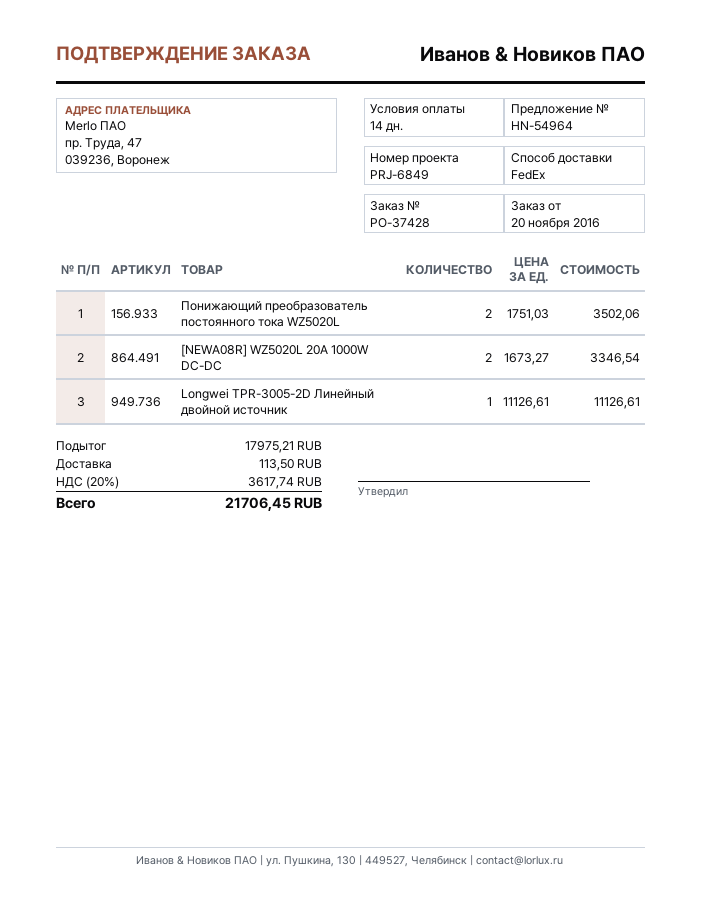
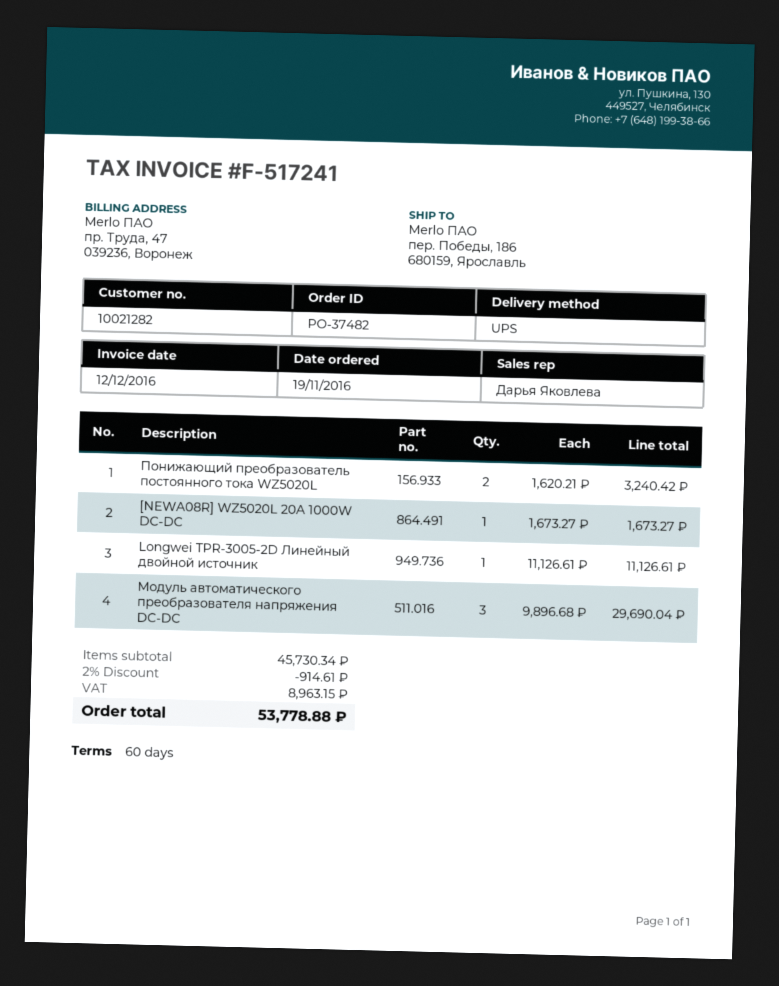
order number: PO-37428 -> PO-37482
order date: 2016-11-20 -> 2016-11-19
payment terms: 14 days -> 60 days
shipping method: FedEx -> UPS
Понижающий преобразователь постоянного тока WZ5020L: 2 x 1751.03 = 3502.06 -> 2 x 1620.21 = 3240.42
[NEWA08R] WZ5020L 20A 1000W DC-DC: 2 x 1673.27 = 3346.54 -> 1 x 1673.27 = 1673.27
Модуль автоматического преобразователя напряжения DC-DC: none -> 3 x 9896.68 = 29690.04
subtotal: 17975.21 -> 45730.34
discount: none -> 2% = 914.61
shipping: 113.50 -> none
tax: 3617.74 -> 8963.15
total: 21706.45 -> 53778.88

